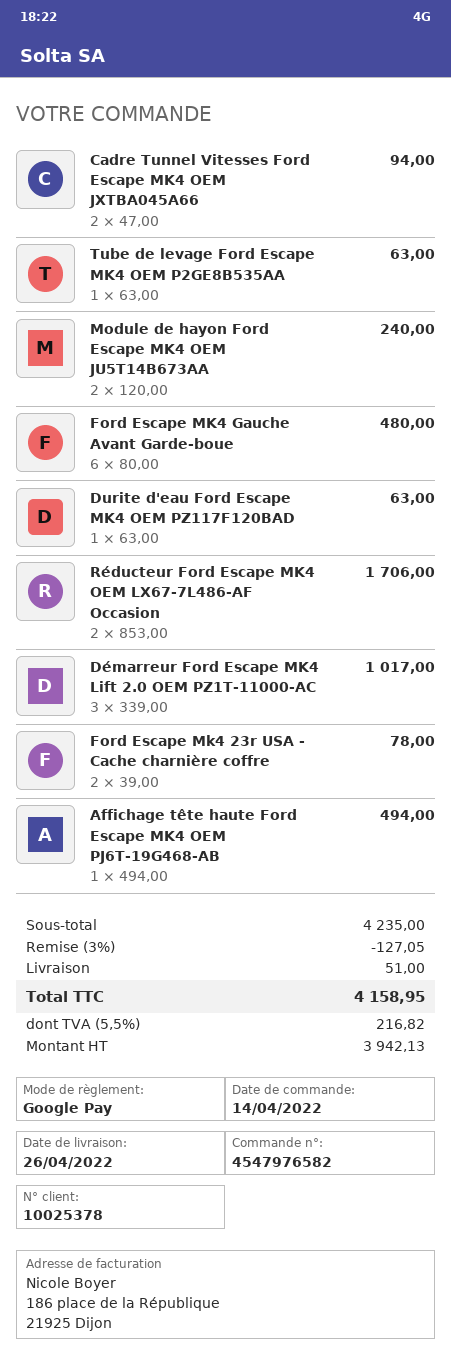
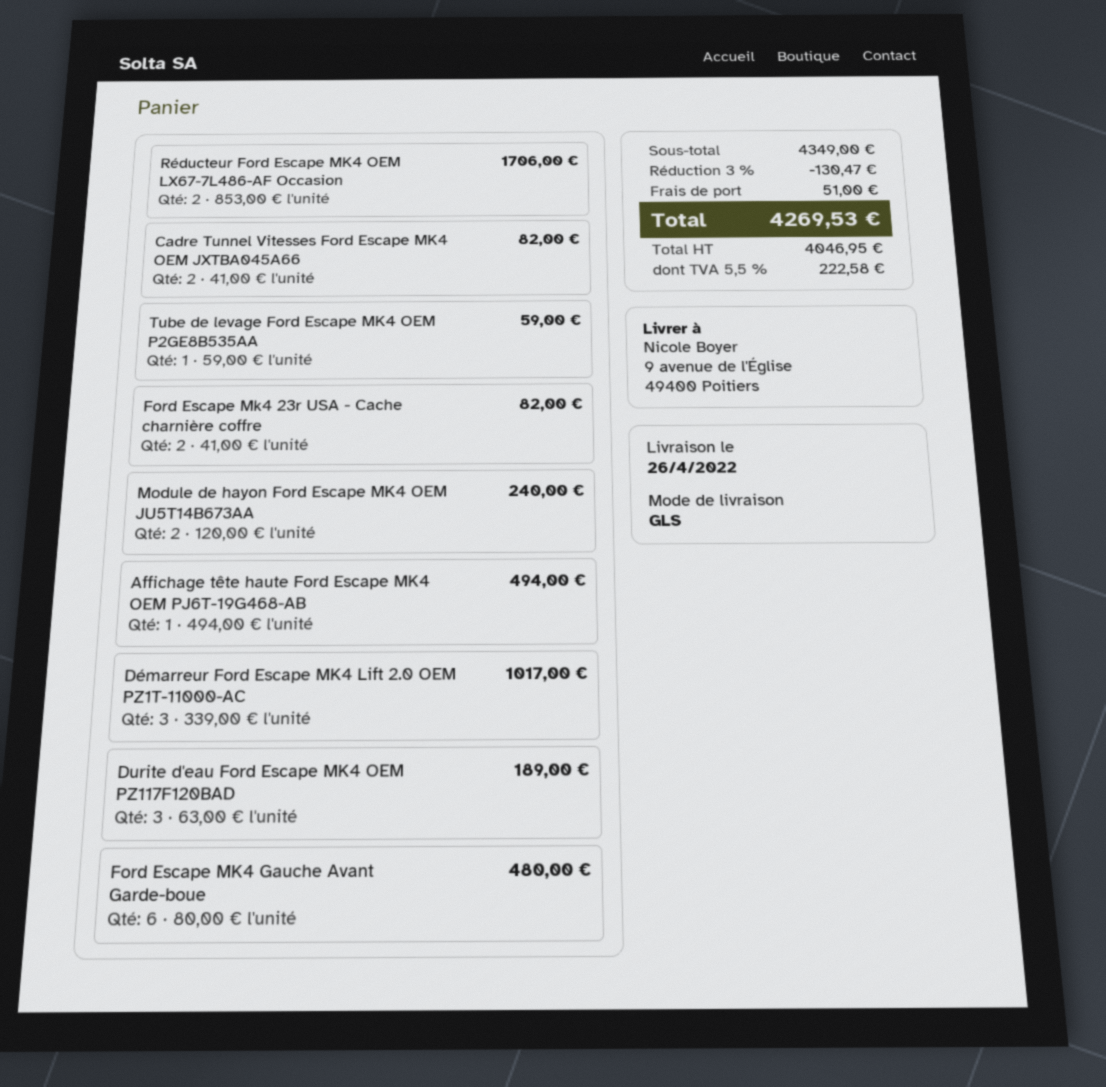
Cadre Tunnel Vitesses Ford Escape MK4 OEM JXTBA045A66: 2 x 47.00 = 94.00 -> 2 x 41.00 = 82.00
Tube de levage Ford Escape MK4 OEM P2GE8B535AA: 1 x 63.00 = 63.00 -> 1 x 59.00 = 59.00
Durite d'eau Ford Escape MK4 OEM PZ117F120BAD: 1 x 63.00 = 63.00 -> 3 x 63.00 = 189.00
Ford Escape Mk4 23r USA - Cache charnière coffre: 2 x 39.00 = 78.00 -> 2 x 41.00 = 82.00
subtotal: 4235.00 -> 4349.00
discount: 3% = 127.05 -> 3% = 130.47
net: 3942.13 -> 4046.95
tax: 5.5% = 216.82 -> 5.5% = 222.58
total: 4158.95 -> 4269.53

